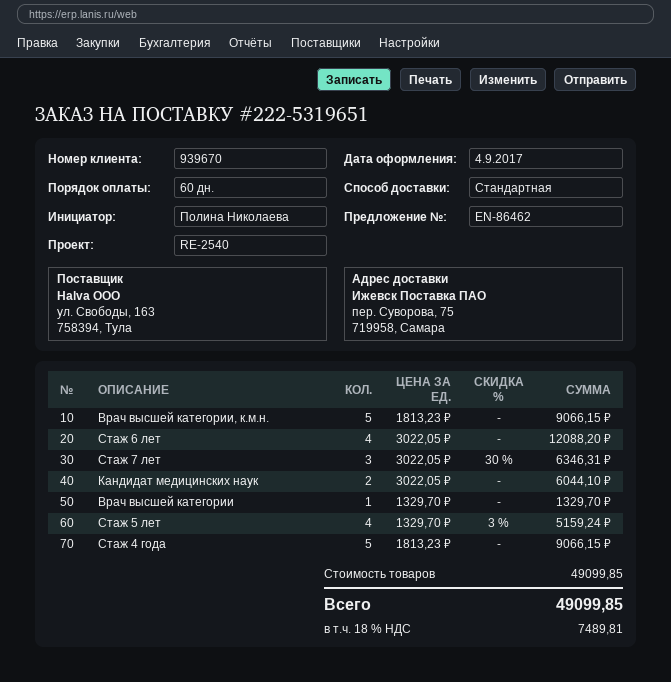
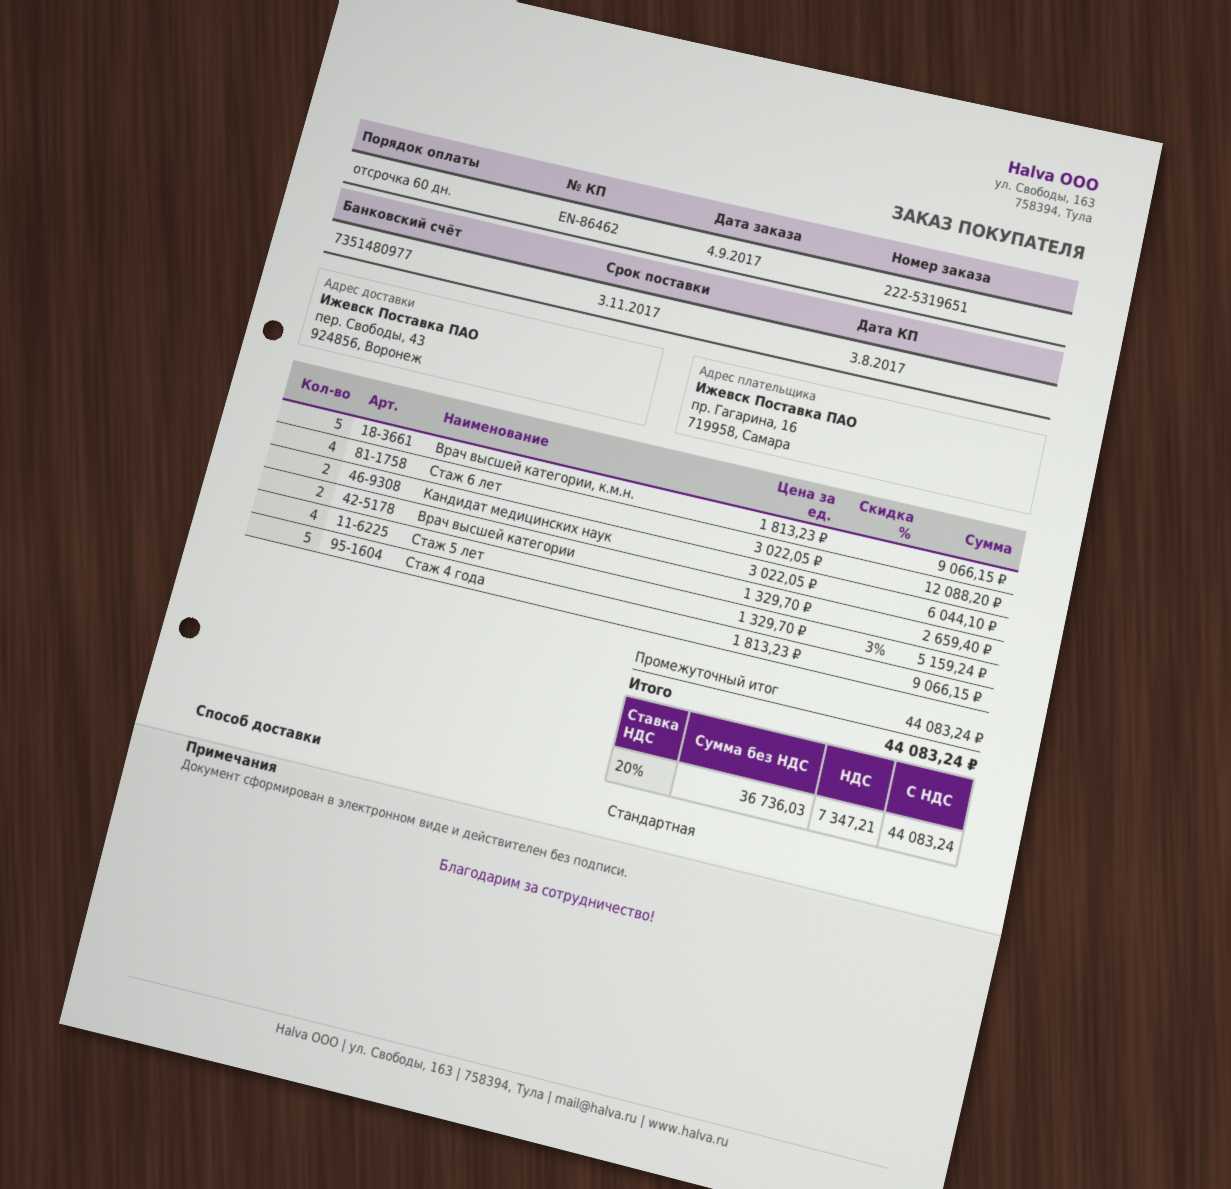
ship to: пер. Суворова, 75, 719958, Самара -> пер. Свободы, 43, 924856, Воронеж
Стаж 7 лет: 3 x 3022.05 - 30% = 6346.31 -> none
Врач высшей категории: 1 x 1329.70 = 1329.70 -> 2 x 1329.70 = 2659.40
subtotal: 49099.85 -> 44083.24
tax: 18% = 7489.81 -> 20% = 7347.21
total: 49099.85 -> 44083.24

